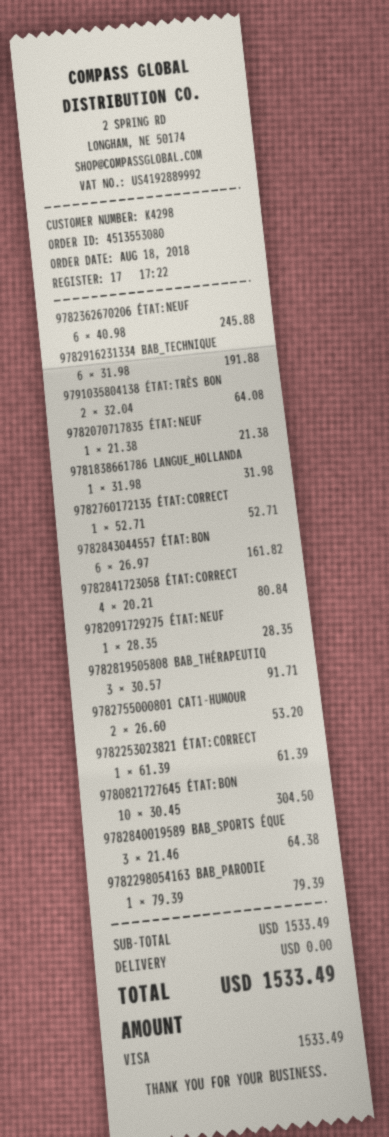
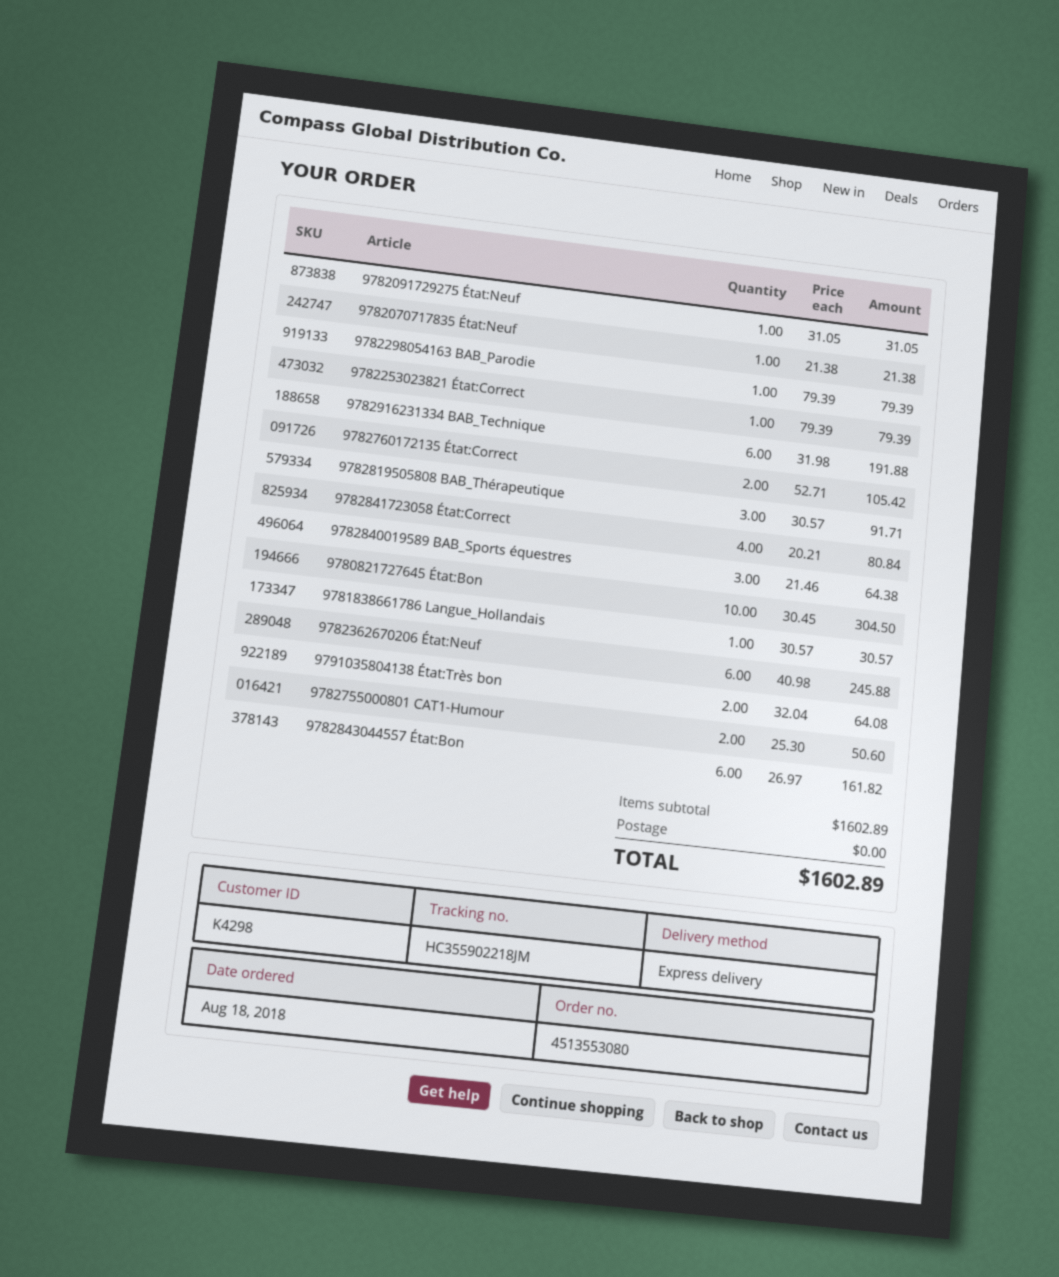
9781838661786 LANGUE_HOLLANDA: 1 x 31.98 = 31.98 -> 1 x 30.57 = 30.57
9782760172135 ÉTAT:CORRECT: 1 x 52.71 = 52.71 -> 2 x 52.71 = 105.42
9782091729275 ÉTAT:NEUF: 1 x 28.35 = 28.35 -> 1 x 31.05 = 31.05
9782755000801 CAT1-HUMOUR: 2 x 26.60 = 53.20 -> 2 x 25.30 = 50.60
9782253023821 ÉTAT:CORRECT: 1 x 61.39 = 61.39 -> 1 x 79.39 = 79.39
subtotal: 1533.49 -> 1602.89
total: 1533.49 -> 1602.89

